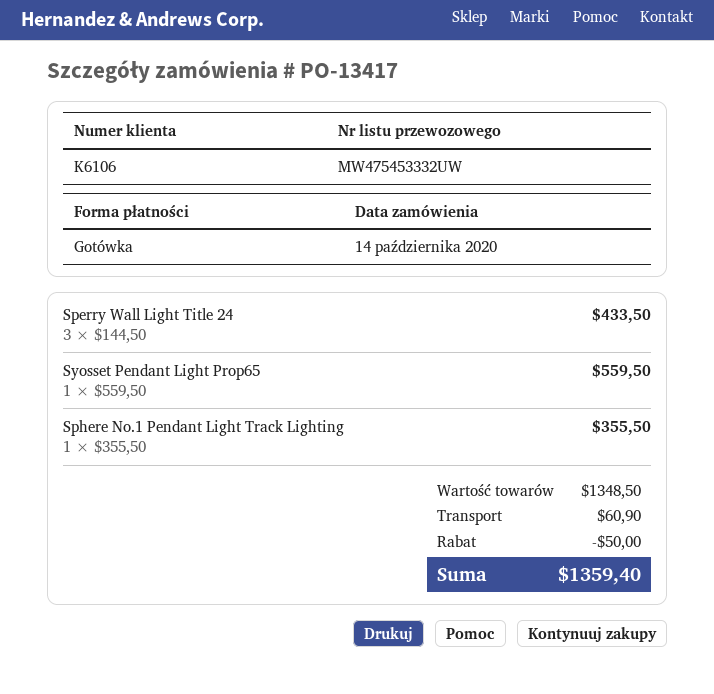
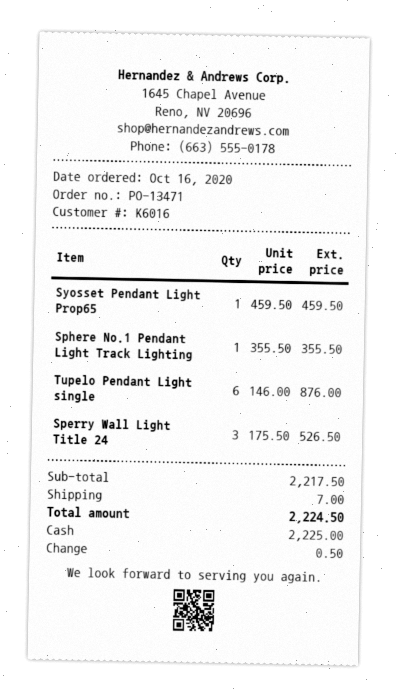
order number: PO-13417 -> PO-13471
order date: 2020-10-14 -> 2020-10-16
customer number: K6106 -> K6016
Sperry Wall Light Title 24: 3 x 144.50 = 433.50 -> 3 x 175.50 = 526.50
Syosset Pendant Light Prop65: 1 x 559.50 = 559.50 -> 1 x 459.50 = 459.50
Tupelo Pendant Light single: none -> 6 x 146.00 = 876.00
subtotal: 1348.50 -> 2217.50
discount: 50.00 -> none
shipping: 60.90 -> 7.00
total: 1359.40 -> 2224.50

